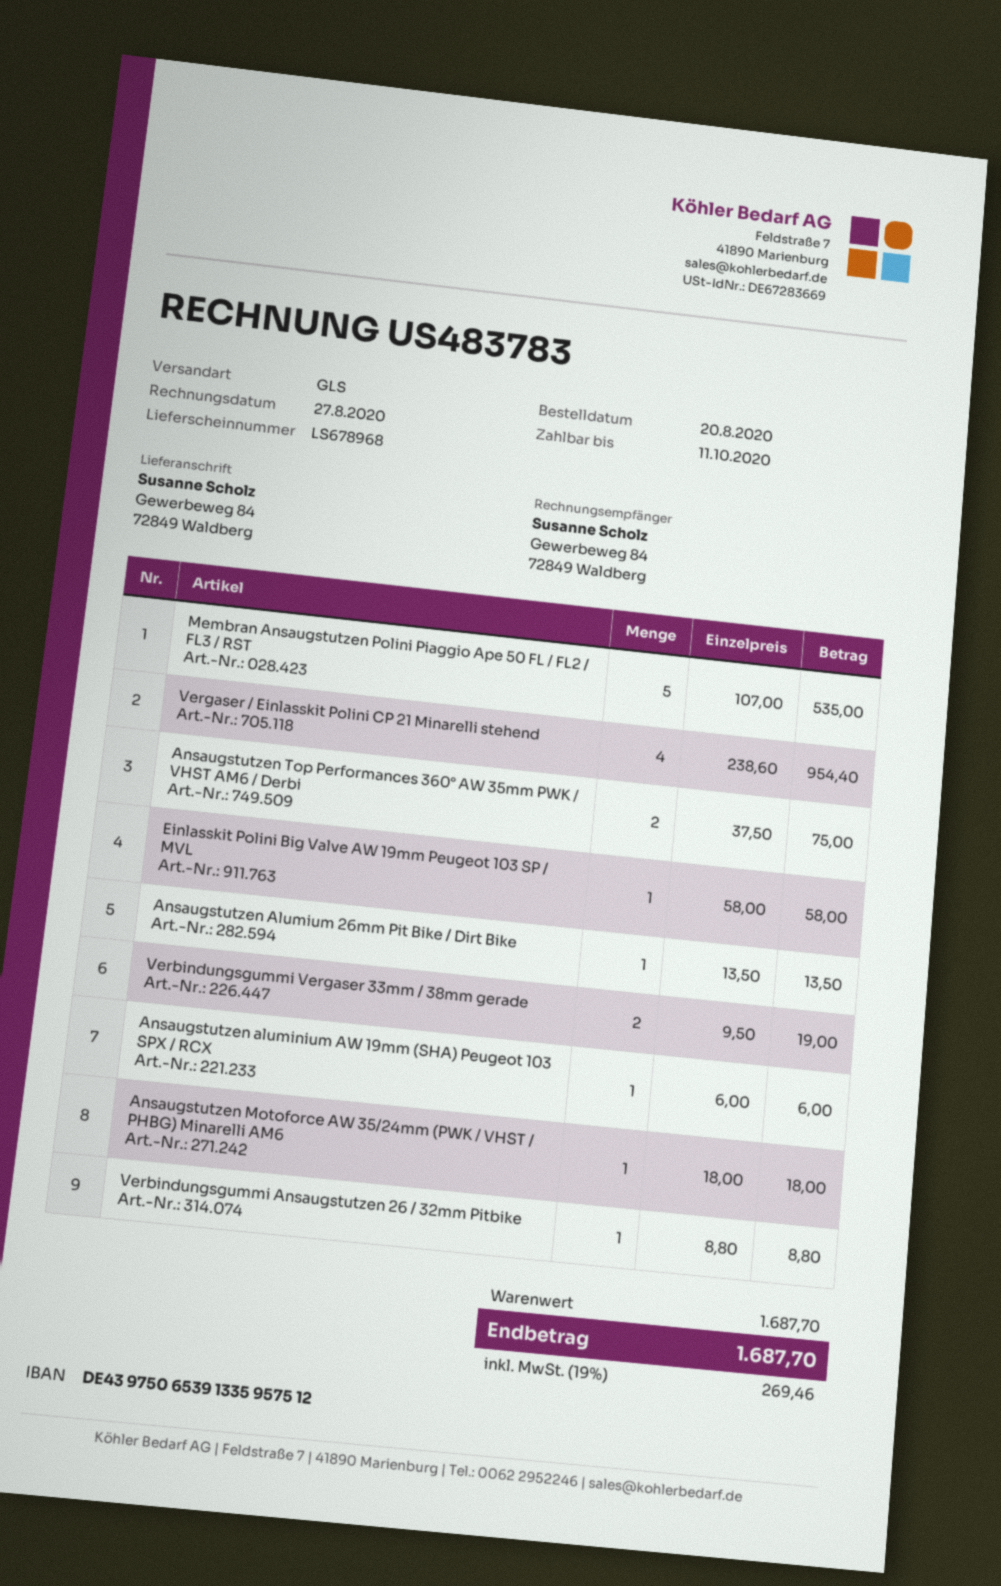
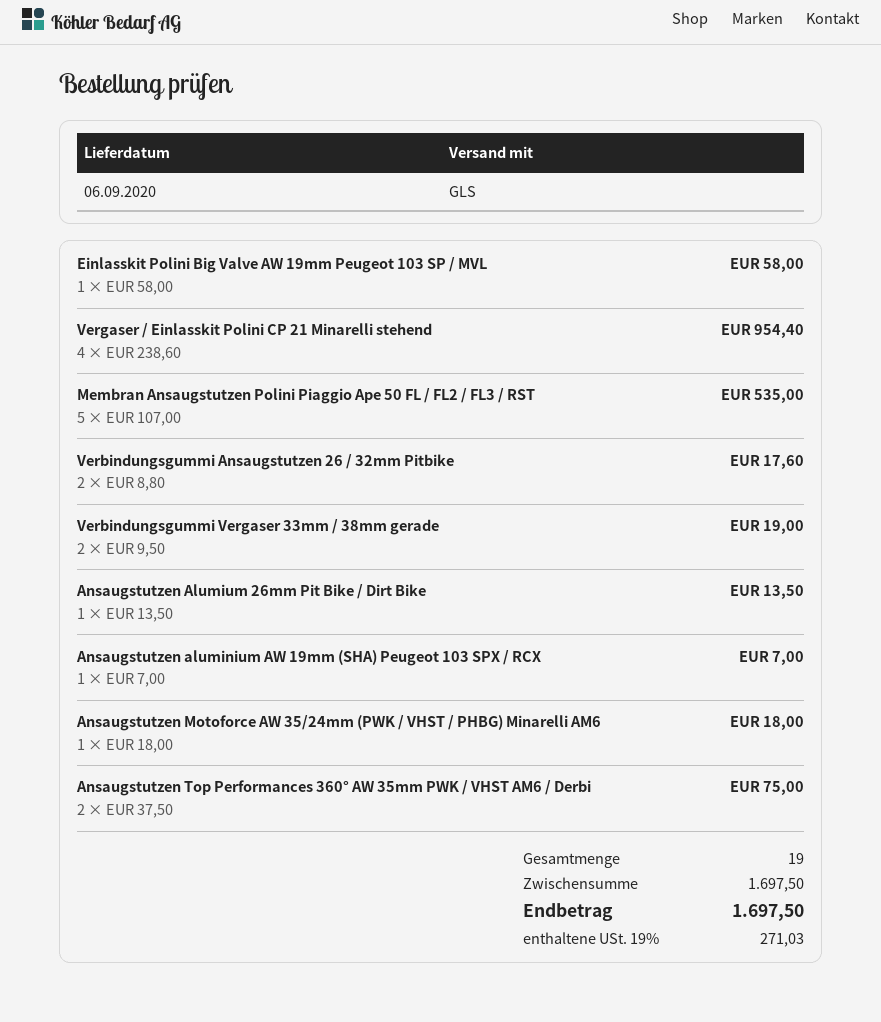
Ansaugstutzen aluminium AW 19mm (SHA) Peugeot 103 SPX / RCX: 1 x 6.00 = 6.00 -> 1 x 7.00 = 7.00
Verbindungsgummi Ansaugstutzen 26 / 32mm Pitbike: 1 x 8.80 = 8.80 -> 2 x 8.80 = 17.60
subtotal: 1687.70 -> 1697.50
tax: 19% = 269.46 -> 19% = 271.03
total: 1687.70 -> 1697.50

